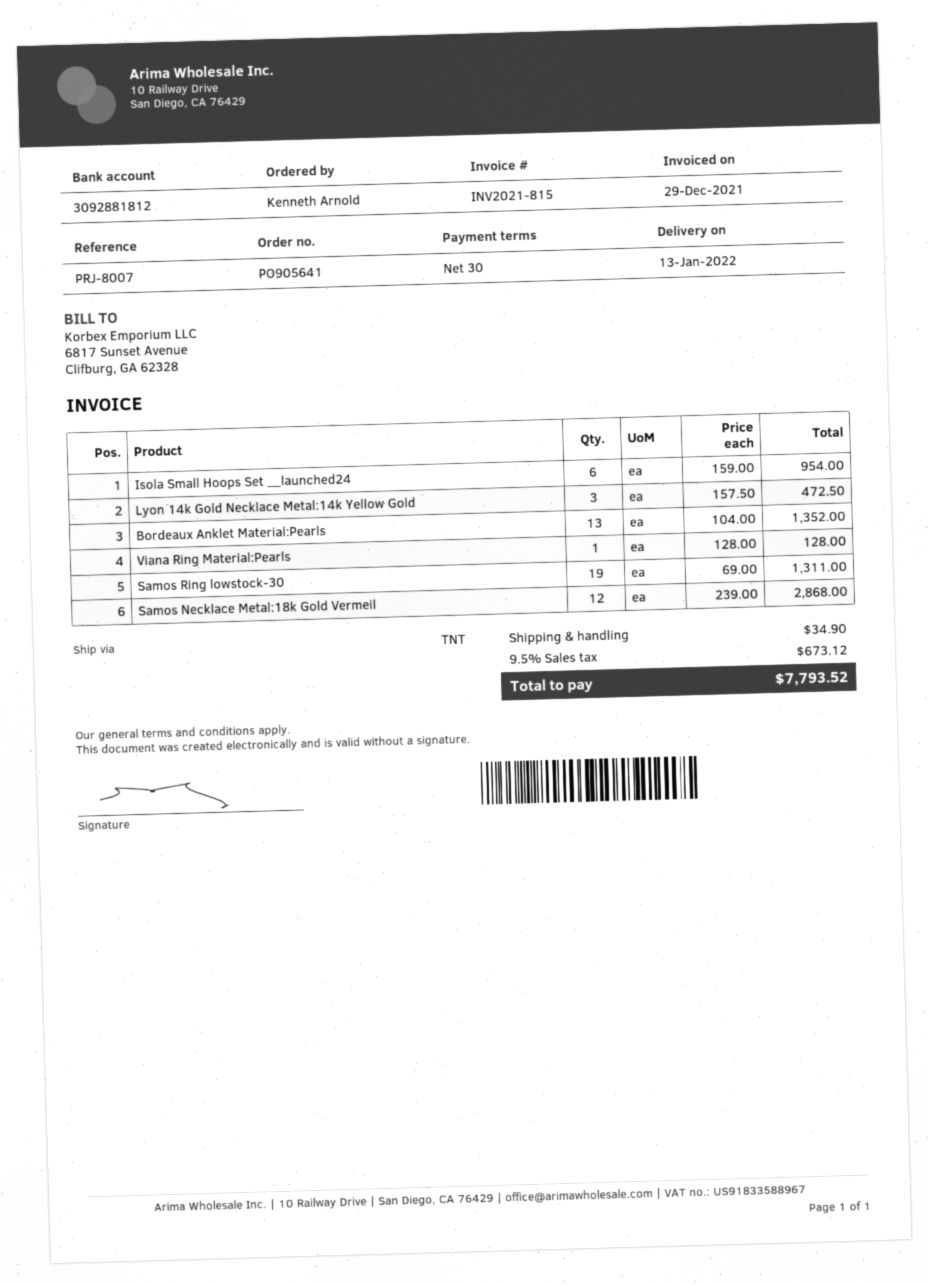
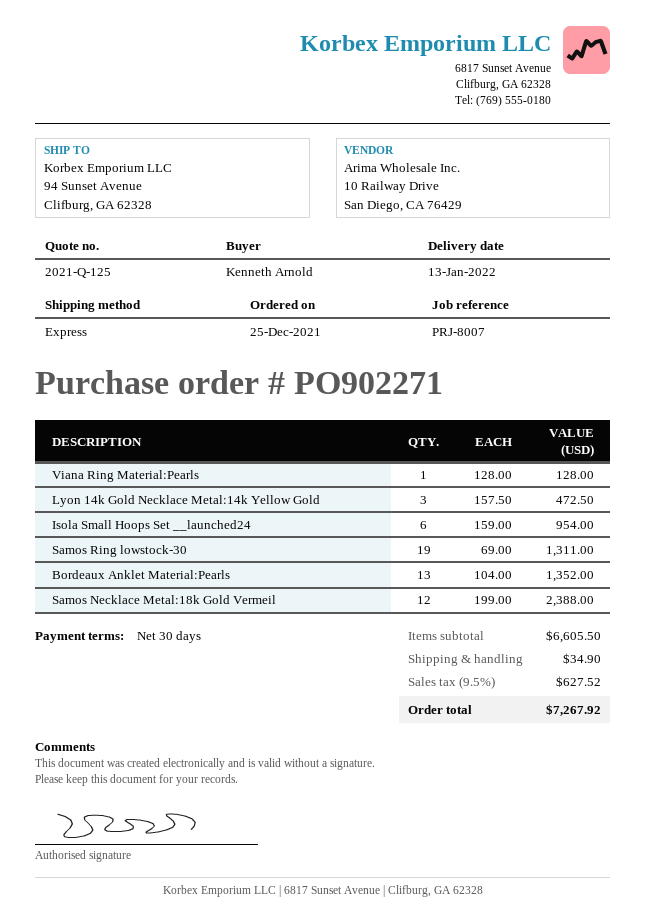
order number: PO905641 -> PO902271
shipping method: TNT -> express
Samos Necklace Metal:18k Gold Vermeil: 12 x 239.00 = 2868.00 -> 12 x 199.00 = 2388.00
tax: 9.5% = 673.12 -> 9.5% = 627.52
total: 7793.52 -> 7267.92

